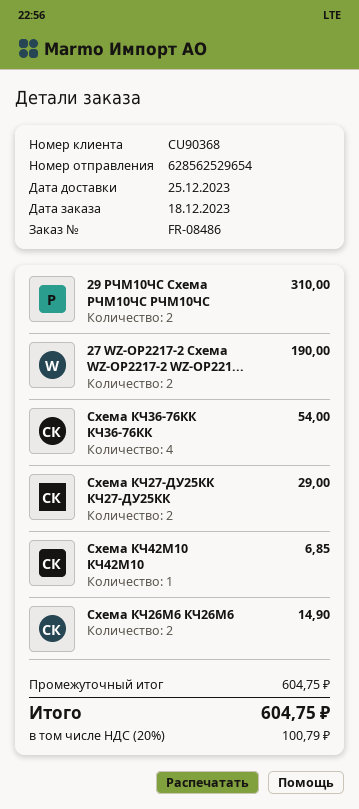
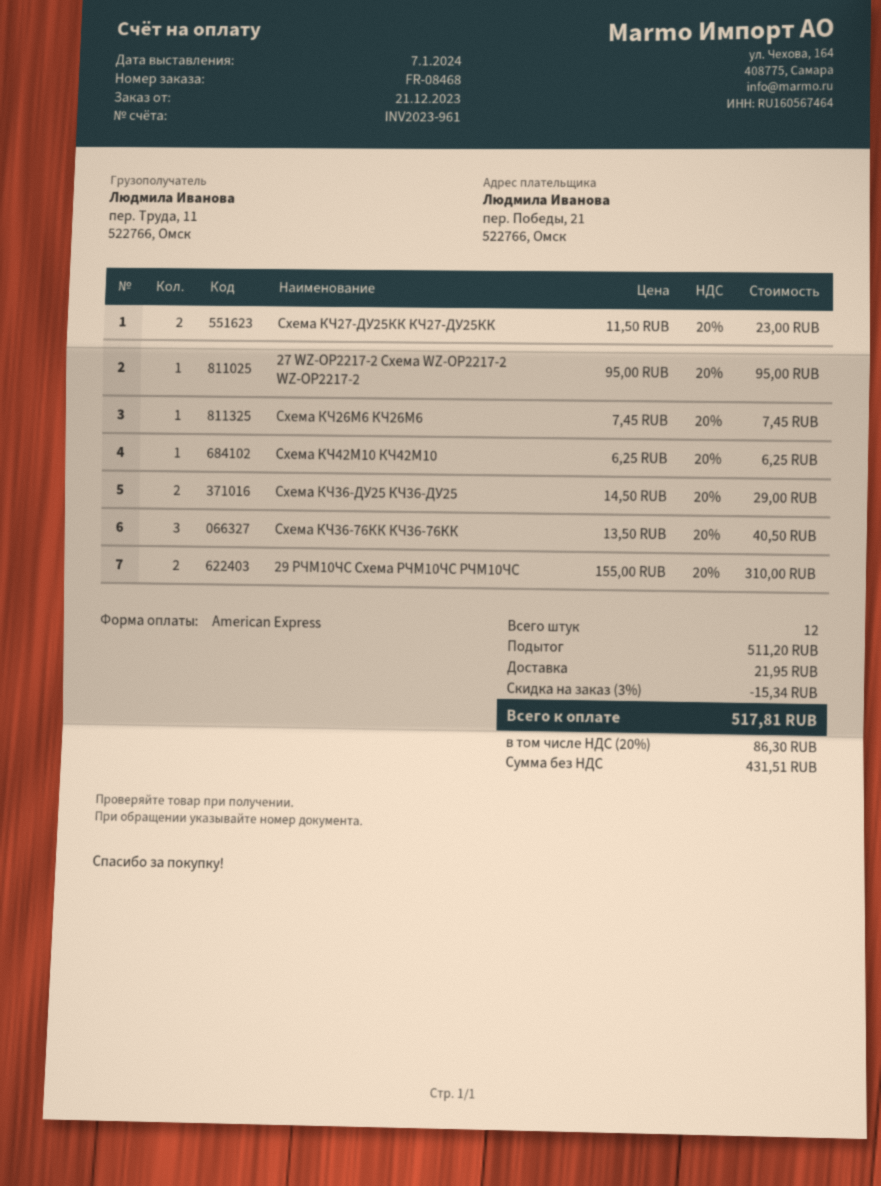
order number: FR-08486 -> FR-08468
order date: 2023-12-18 -> 2023-12-21
27 WZ-OP2217-2 Схема WZ-OP2217-2 WZ-OP221...: 2 for 190.00 -> 1 for 95.00
Схема КЧ36-76КК КЧ36-76КК: 4 for 54.00 -> 3 for 40.50
Схема КЧ27-ДУ25КК КЧ27-ДУ25КК: 2 for 29.00 -> 2 for 23.00
Схема КЧ42М10 КЧ42М10: 1 for 6.85 -> 1 for 6.25
Схема КЧ26М6 КЧ26М6: 2 for 14.90 -> 1 for 7.45
Схема КЧ36-ДУ25 КЧ36-ДУ25: none -> 2 for 29.00
subtotal: 604.75 -> 511.20
discount: none -> 3% = 15.34
shipping: none -> 21.95
tax: 20% = 100.79 -> 20% = 86.30
total: 604.75 -> 517.81

